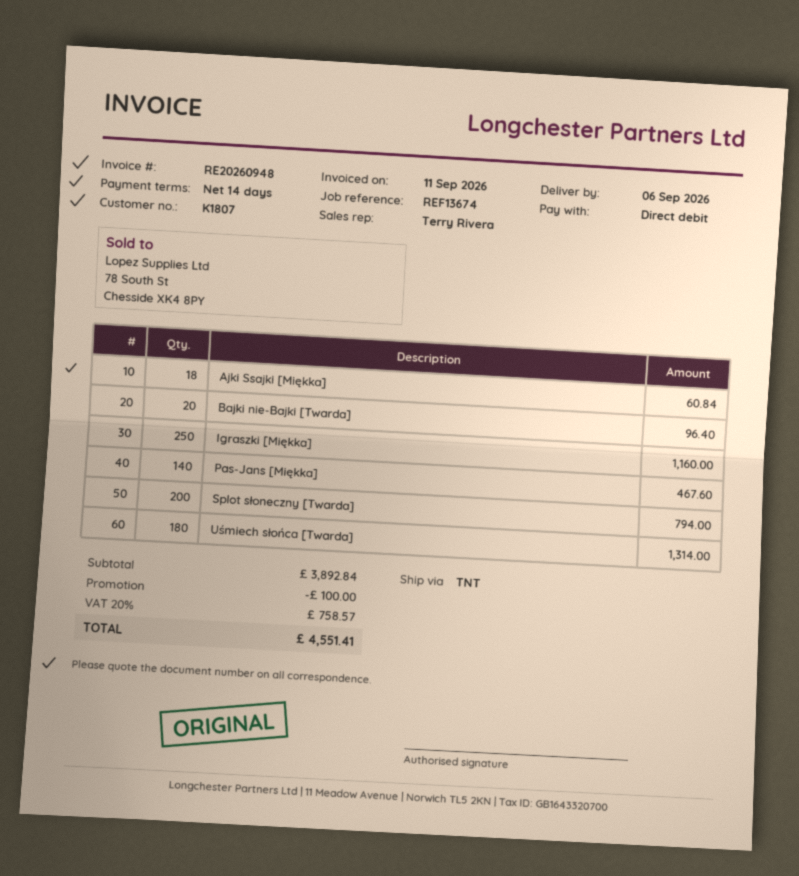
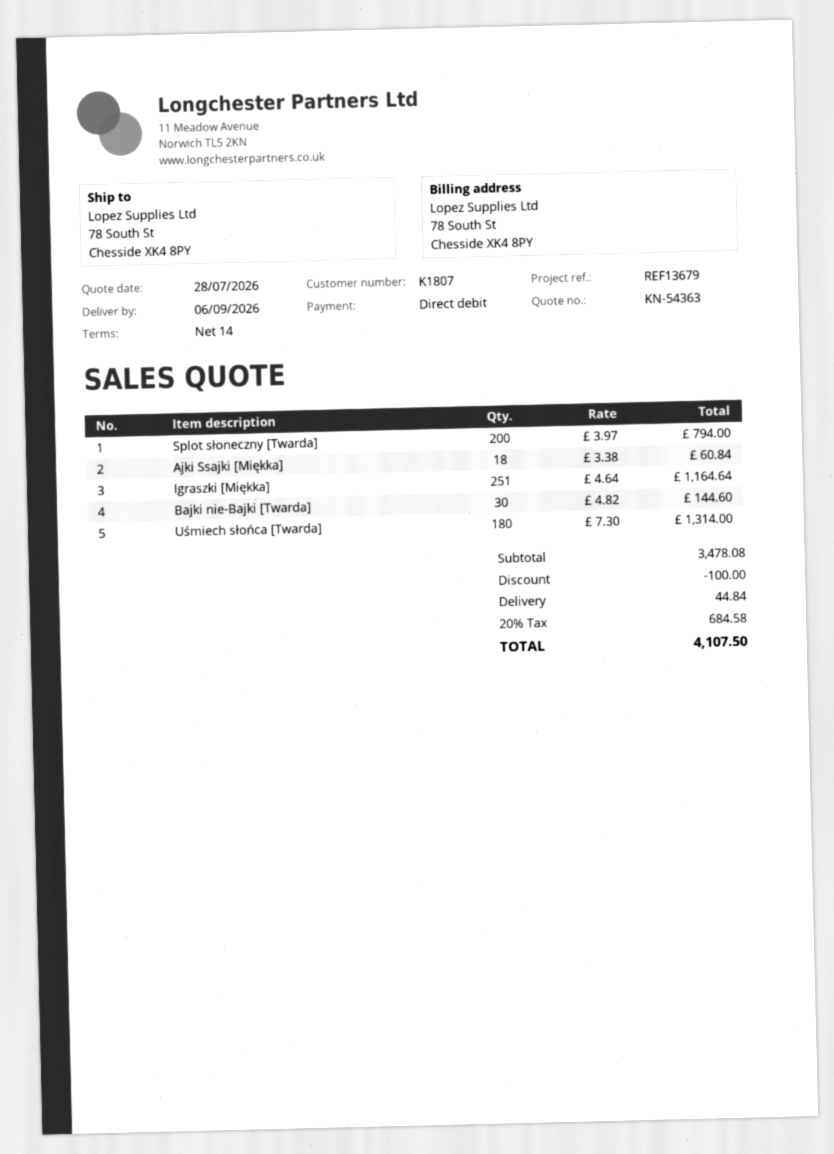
reference: REF13674 -> REF13679
Bajki nie-Bajki [Twarda]: 20 for 96.40 -> 30 for 144.60
Igraszki [Miękka]: 250 for 1160.00 -> 251 for 1164.64
Pas-Jans [Miękka]: 140 for 467.60 -> none
subtotal: 3892.84 -> 3478.08
shipping: none -> 44.84
tax: 20% = 758.57 -> 20% = 684.58
total: 4551.41 -> 4107.50

